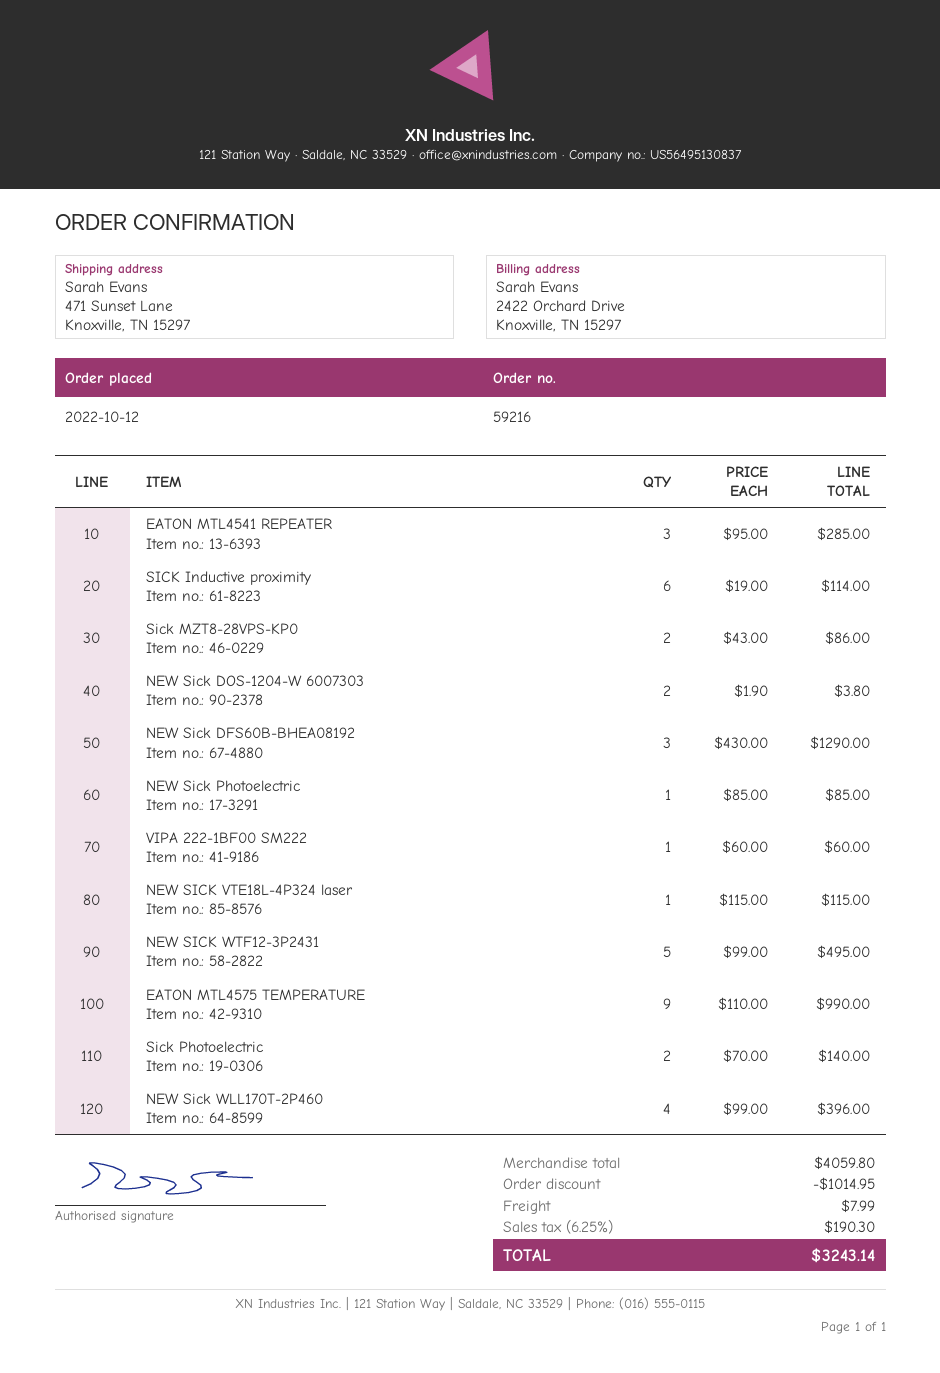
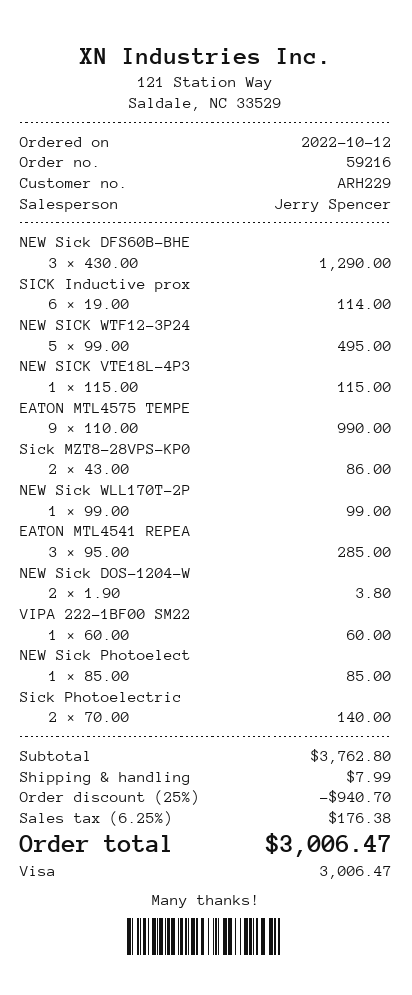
NEW Sick WLL170T-2P460: 4 x 99.00 = 396.00 -> 1 x 99.00 = 99.00
subtotal: 4059.80 -> 3762.80
discount: 1014.95 -> 940.70
tax: 6.25% = 190.30 -> 6.25% = 176.38
total: 3243.14 -> 3006.47

